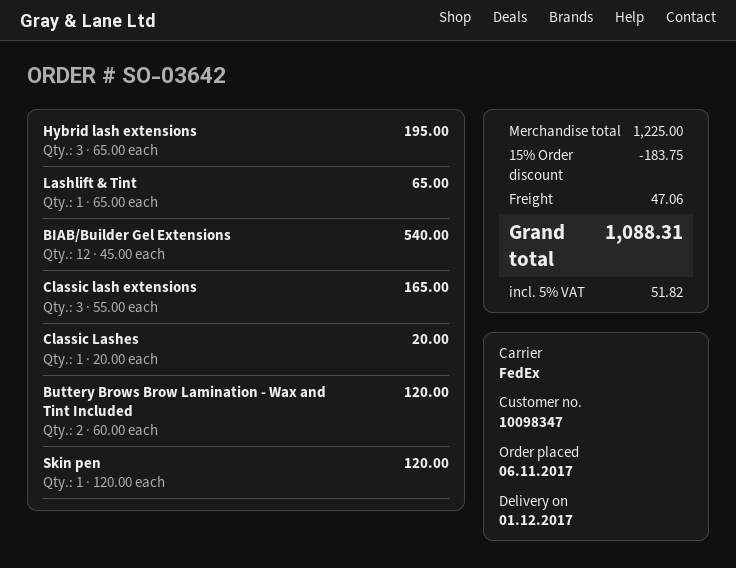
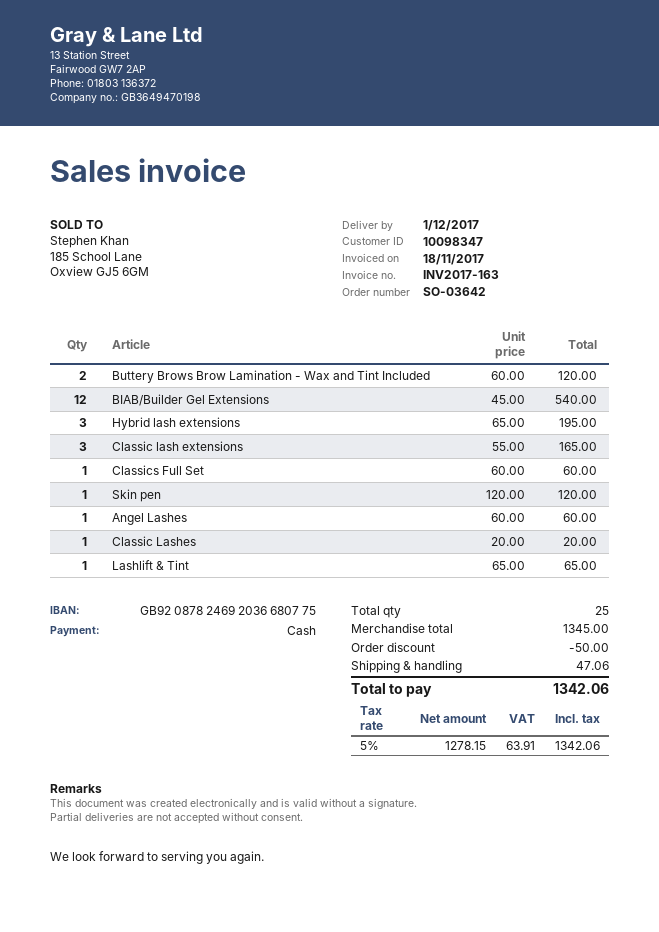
Classics Full Set: none -> 1 x 60.00 = 60.00
Angel Lashes: none -> 1 x 60.00 = 60.00
subtotal: 1225.00 -> 1345.00
discount: 183.75 -> 50.00
tax: 5% = 51.82 -> 5% = 63.91
total: 1088.31 -> 1342.06

